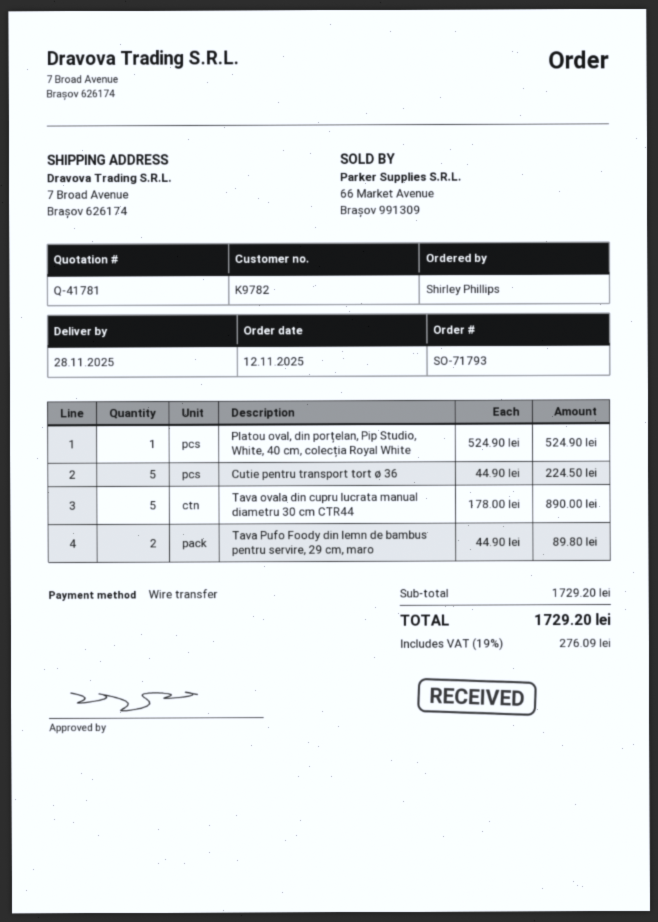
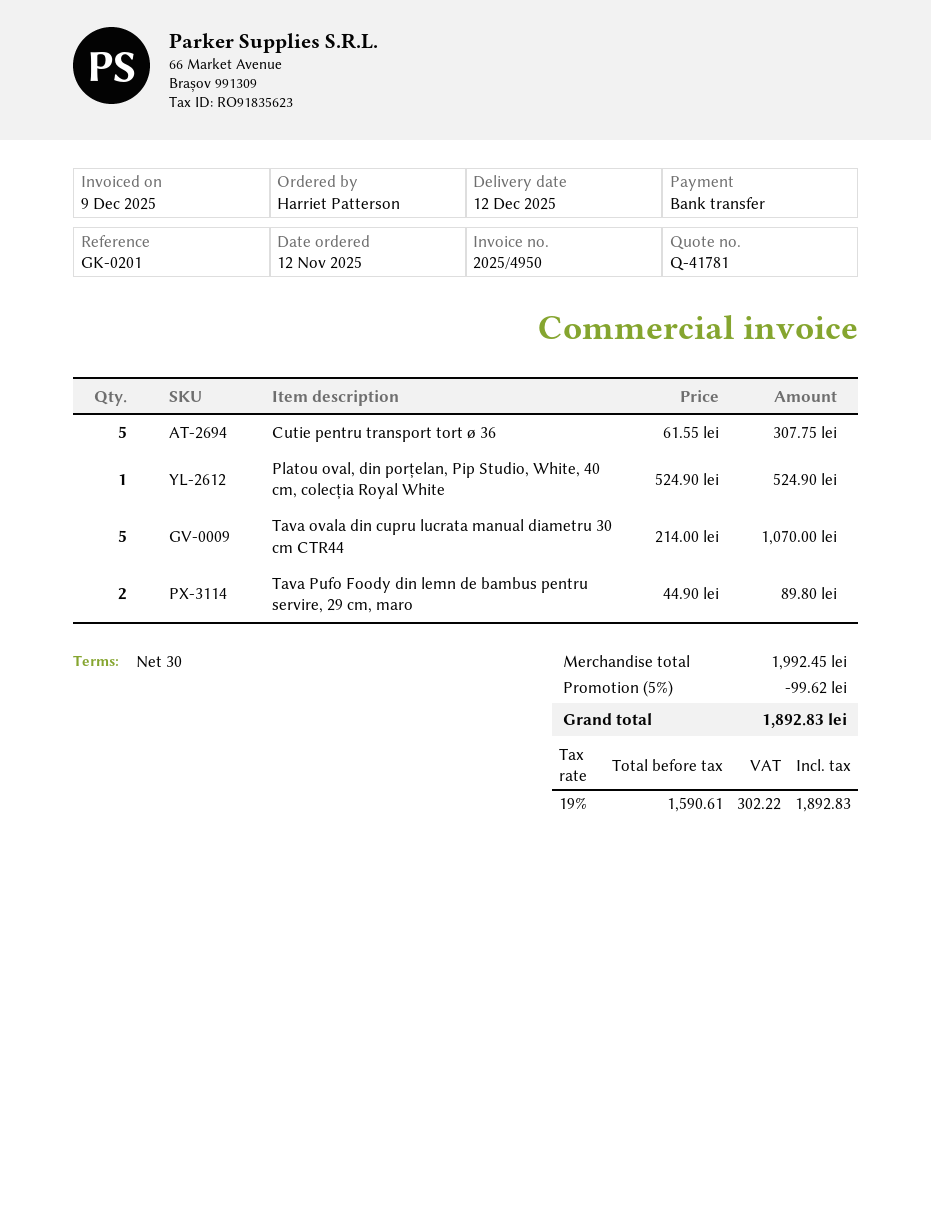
delivery date: 2025-11-28 -> 2025-12-12
ordered by: Shirley Phillips -> Harriet Patterson
Cutie pentru transport tort ø 36: 5 x 44.90 = 224.50 -> 5 x 61.55 = 307.75
Tava ovala din cupru lucrata manual diametru 30 cm CTR44: 5 x 178.00 = 890.00 -> 5 x 214.00 = 1070.00
subtotal: 1729.20 -> 1992.45
discount: none -> 5% = 99.62
tax: 19% = 276.09 -> 19% = 302.22
total: 1729.20 -> 1892.83

